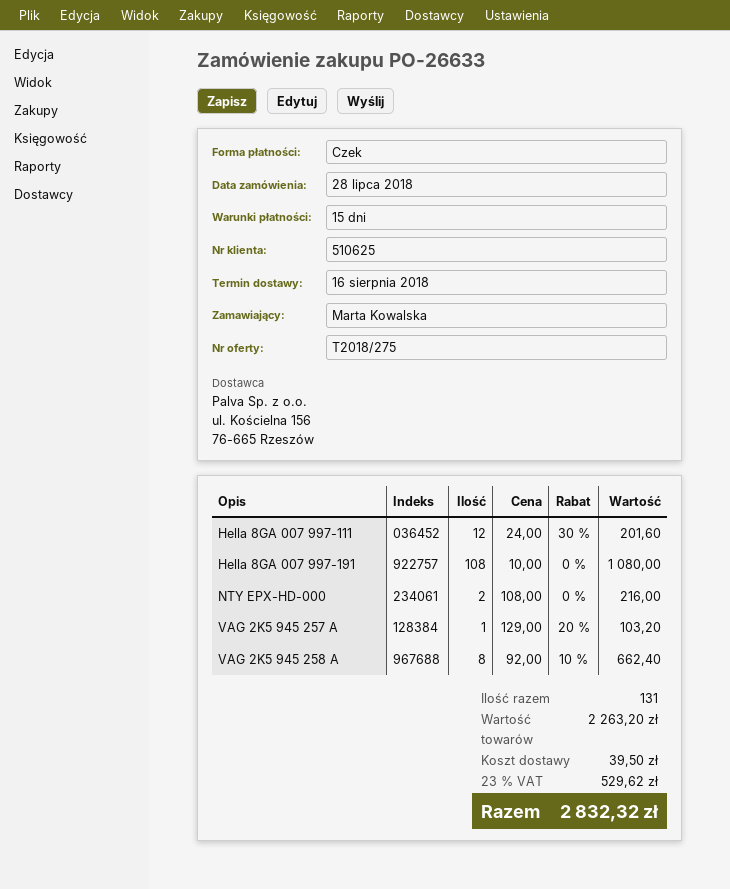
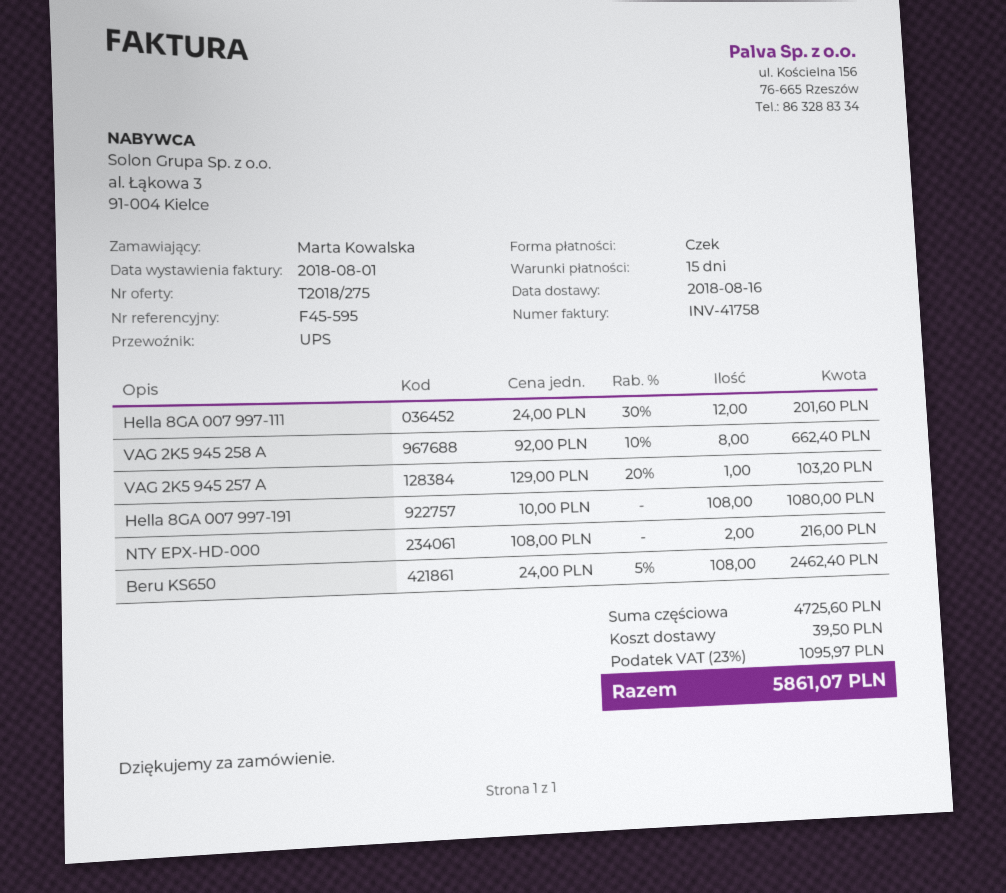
Beru KS650: none -> 108 x 24.00 - 5% = 2462.40
subtotal: 2263.20 -> 4725.60
tax: 23% = 529.62 -> 23% = 1095.97
total: 2832.32 -> 5861.07

